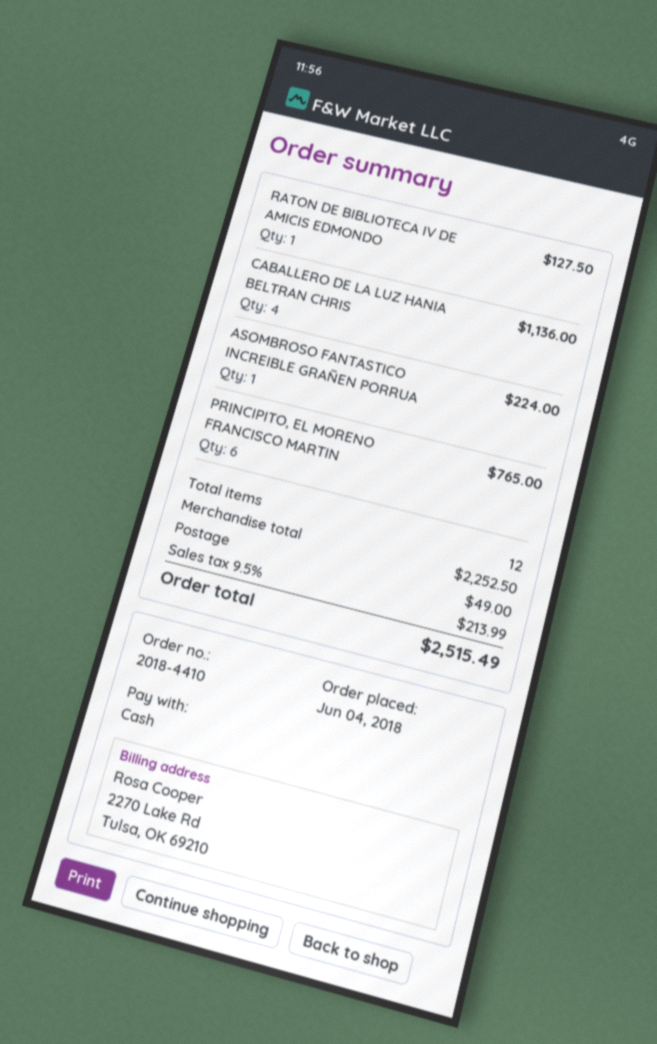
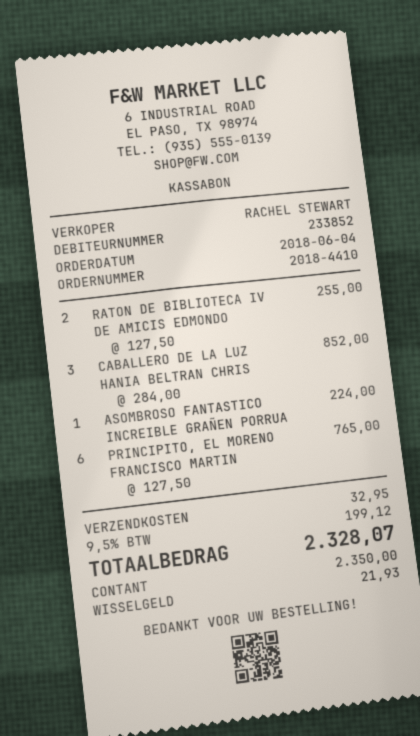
RATON DE BIBLIOTECA IV DE AMICIS EDMONDO: 1 for 127.50 -> 2 for 255.00
CABALLERO DE LA LUZ HANIA BELTRAN CHRIS: 4 for 1136.00 -> 3 for 852.00
shipping: 49.00 -> 32.95
tax: 9.5% = 213.99 -> 9.5% = 199.12
total: 2515.49 -> 2328.07

